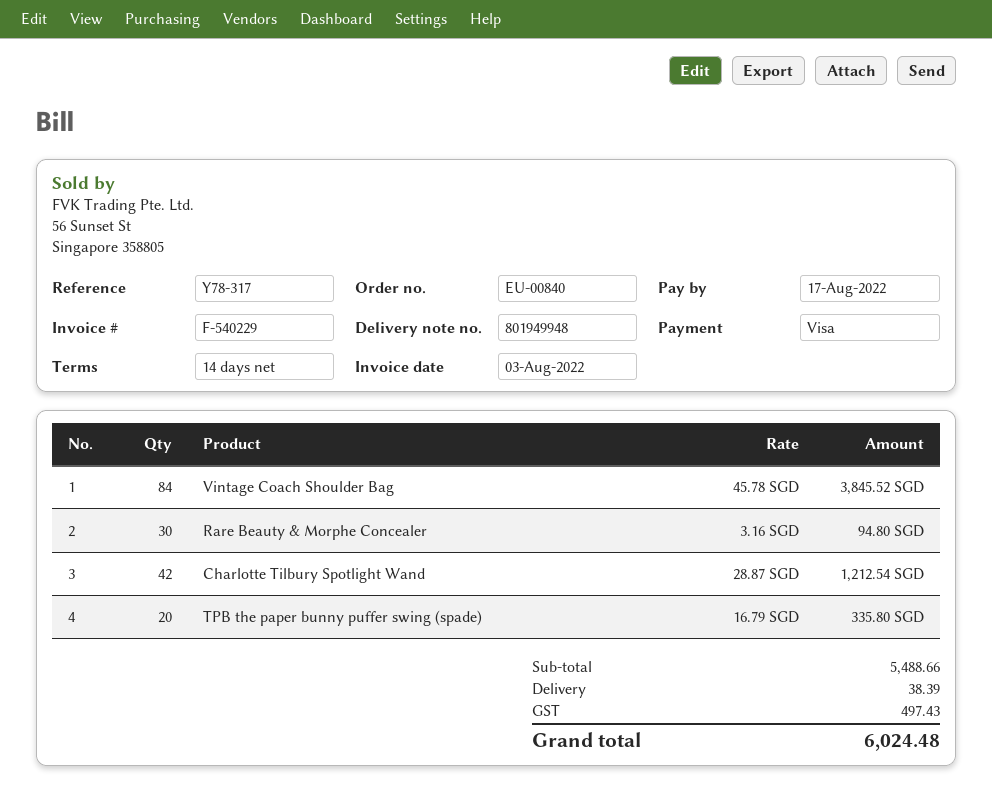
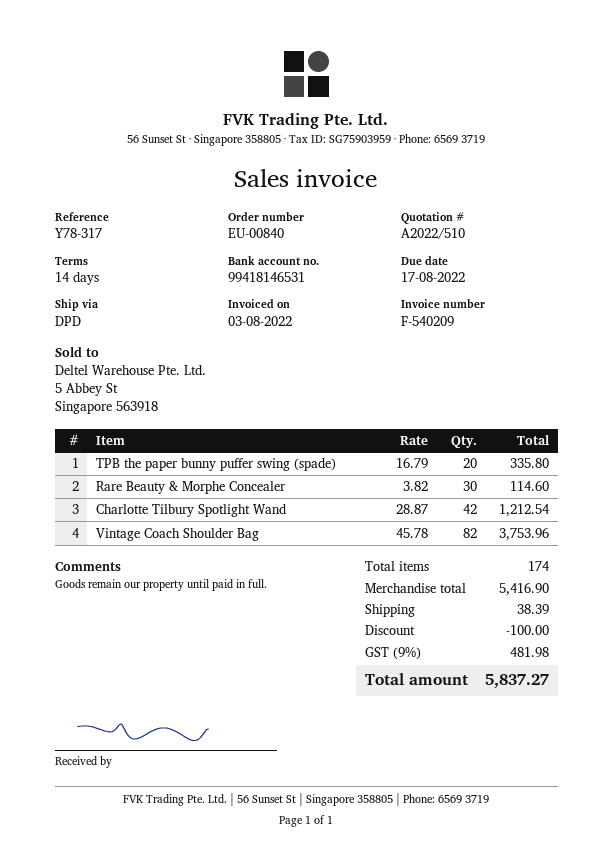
invoice number: F-540229 -> F-540209
Vintage Coach Shoulder Bag: 84 x 45.78 = 3845.52 -> 82 x 45.78 = 3753.96
Rare Beauty & Morphe Concealer: 30 x 3.16 = 94.80 -> 30 x 3.82 = 114.60
subtotal: 5488.66 -> 5416.90
discount: none -> 100.00
tax: 497.43 -> 481.98
total: 6024.48 -> 5837.27

